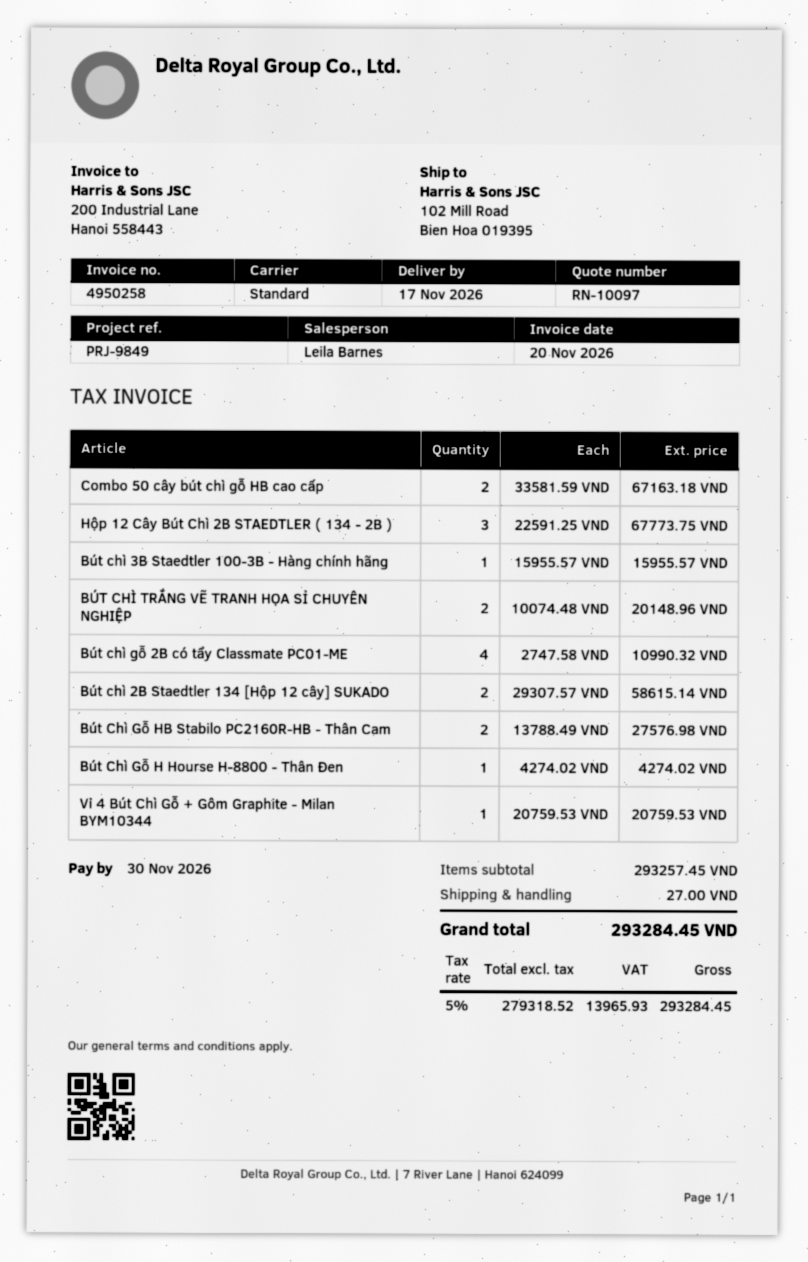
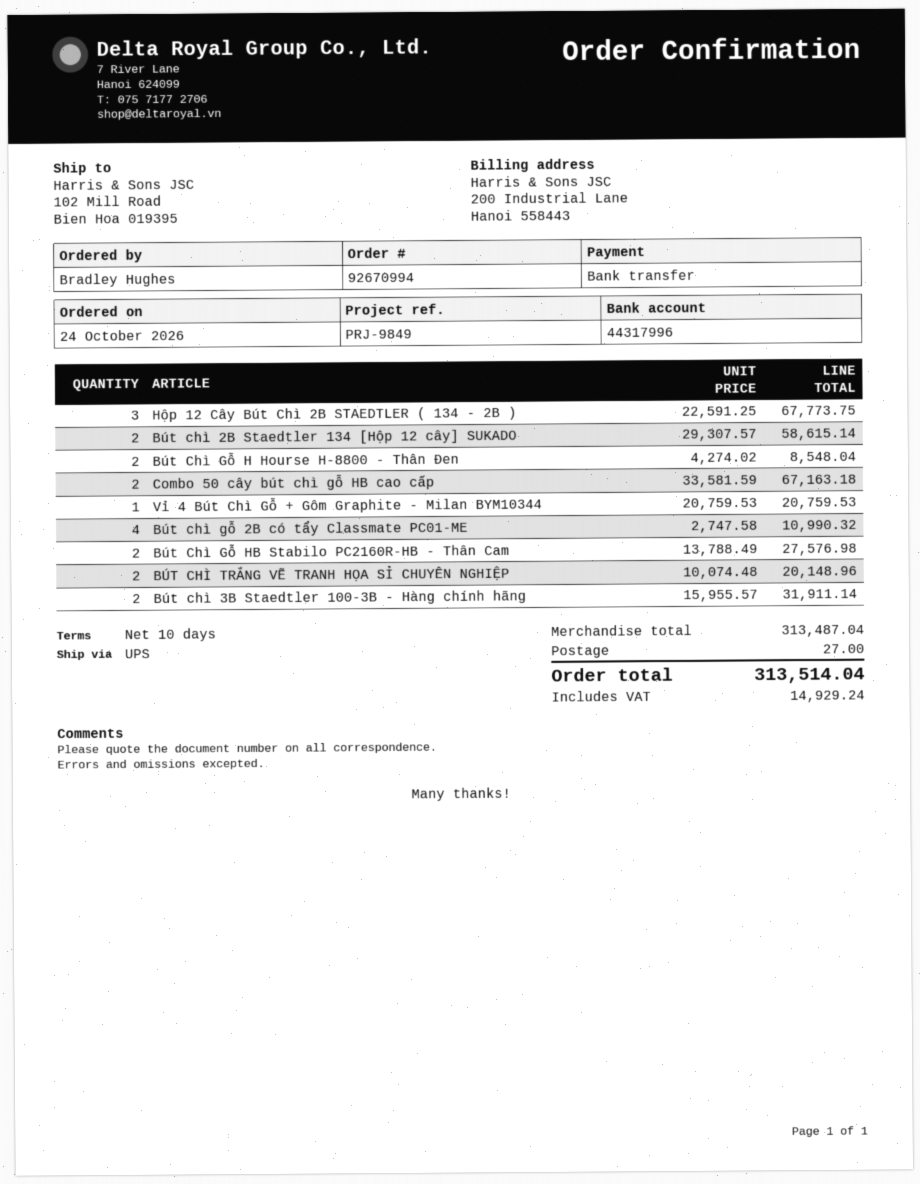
shipping method: standard -> UPS
Bút chì 3B Staedtler 100-3B - Hàng chính hãng: 1 x 15955.57 = 15955.57 -> 2 x 15955.57 = 31911.14
Bút Chì Gỗ H Hourse H-8800 - Thân Đen: 1 x 4274.02 = 4274.02 -> 2 x 4274.02 = 8548.04
subtotal: 293257.45 -> 313487.04
tax: 13965.93 -> 14929.24
total: 293284.45 -> 313514.04

